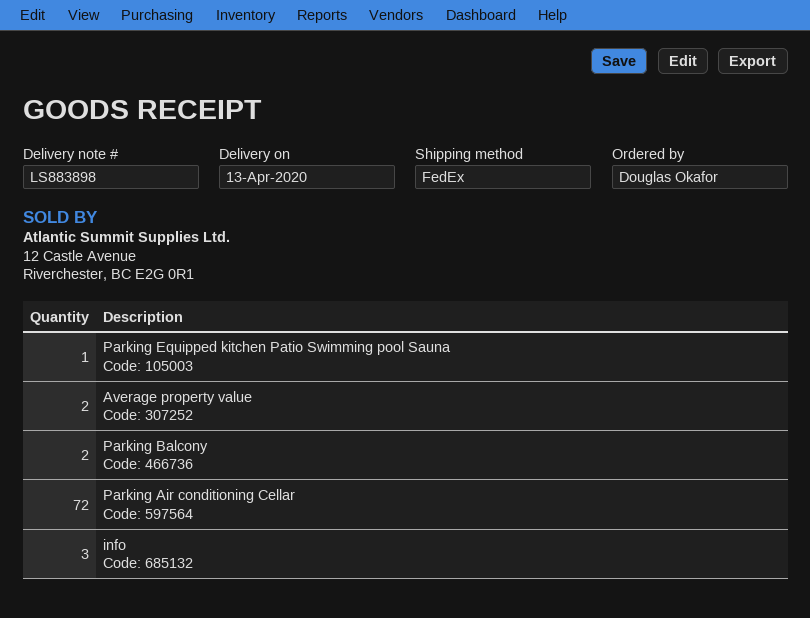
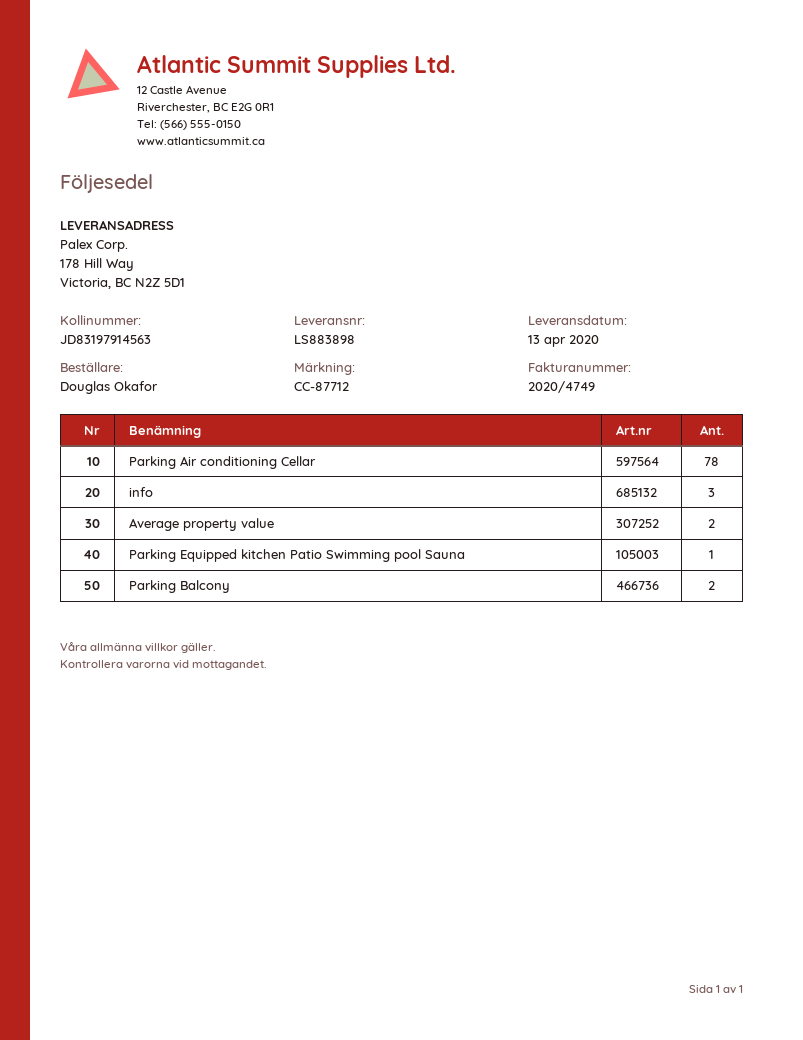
Parking Air conditioning Cellar: 72 -> 78

